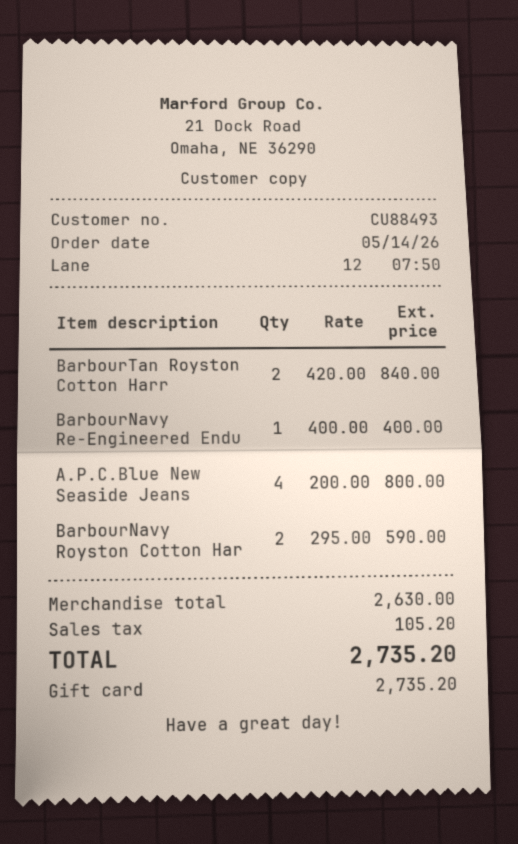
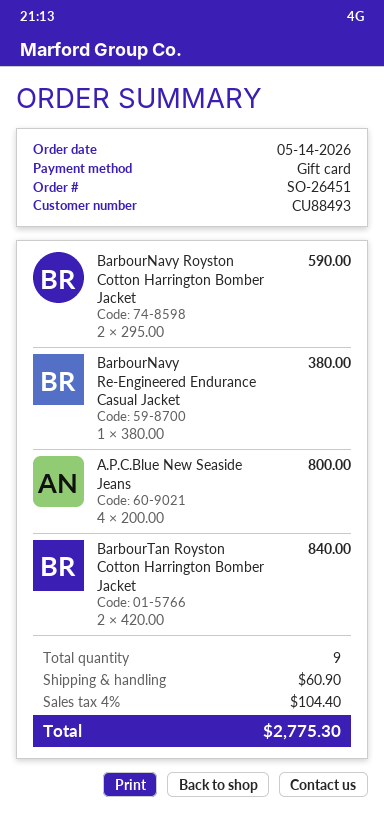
BarbourNavy Re-Engineered Endu: 1 x 400.00 = 400.00 -> 1 x 380.00 = 380.00
shipping: none -> 60.90
tax: 105.20 -> 104.40
total: 2735.20 -> 2775.30

